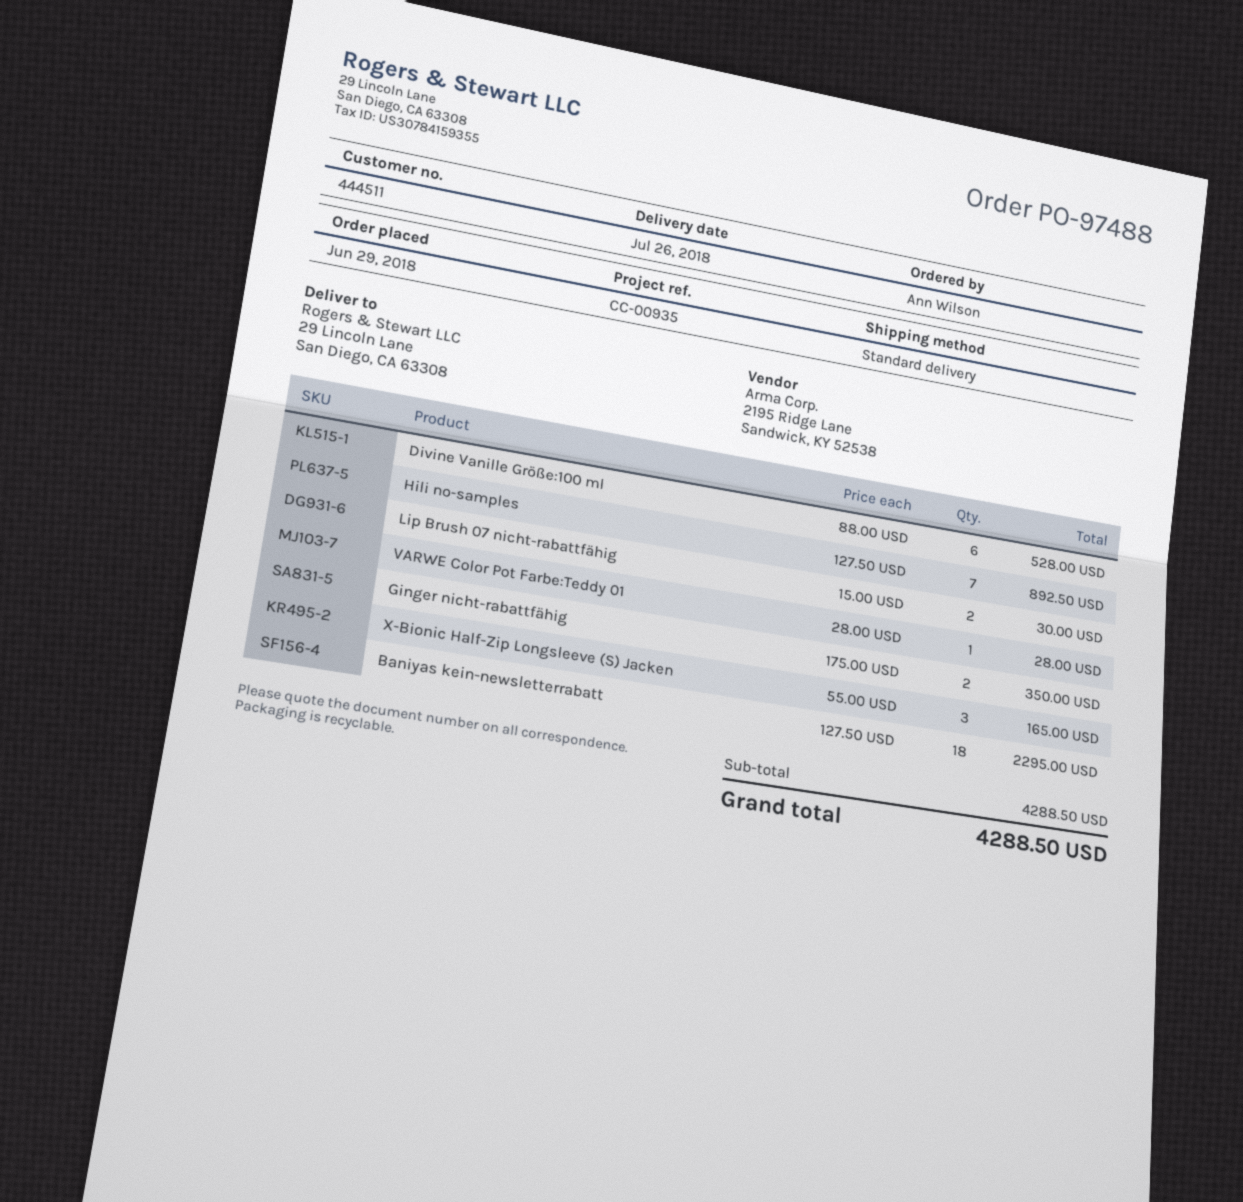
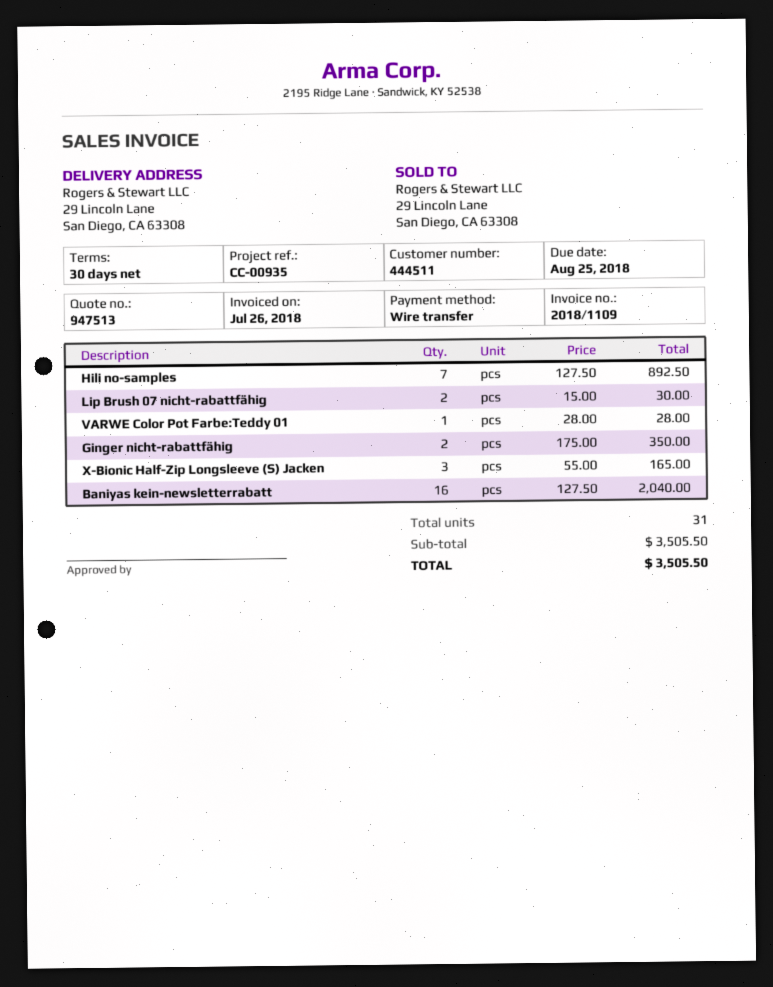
Divine Vanille Größe:100 ml: 6 x 88.00 = 528.00 -> none
Baniyas kein-newsletterrabatt: 18 x 127.50 = 2295.00 -> 16 x 127.50 = 2040.00
subtotal: 4288.50 -> 3505.50
total: 4288.50 -> 3505.50

